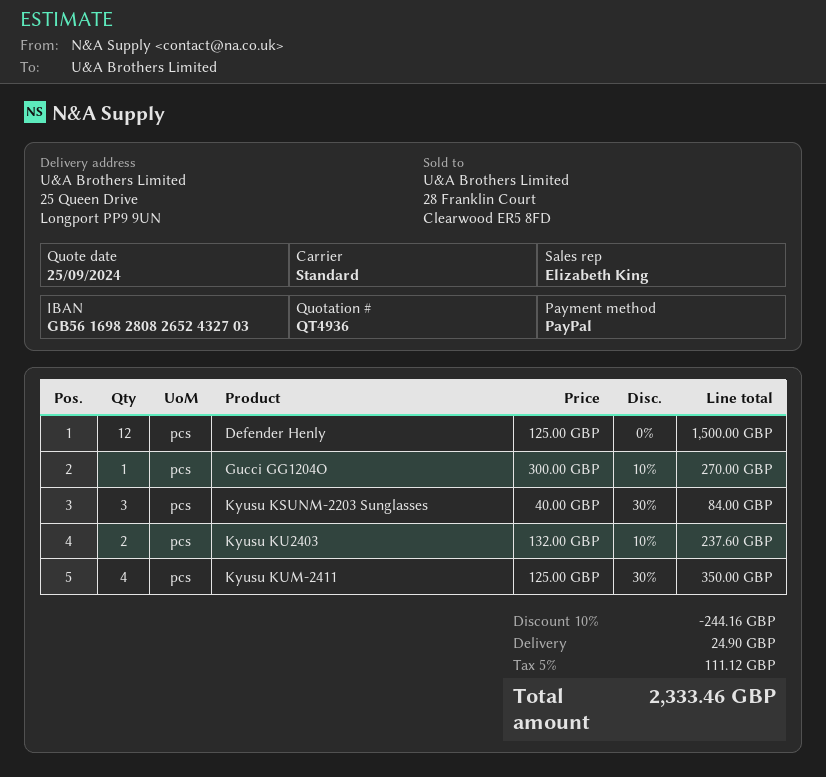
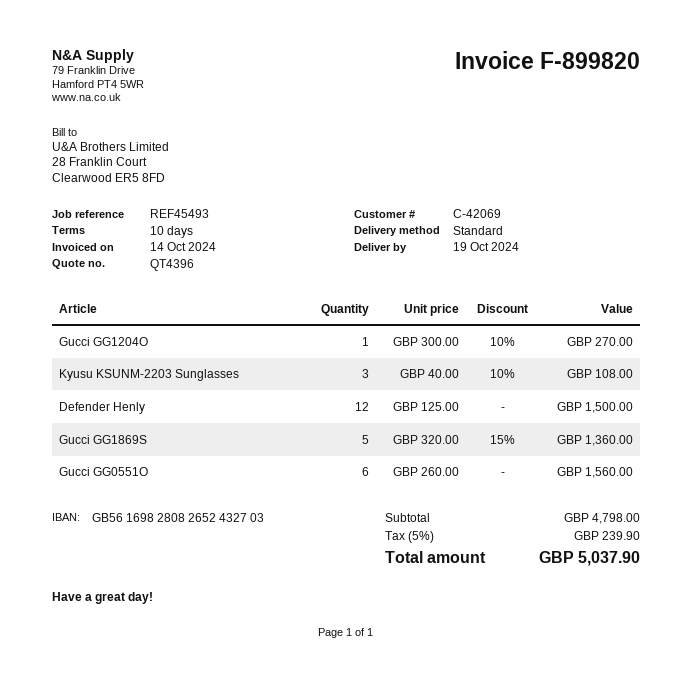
quote number: QT4936 -> QT4396
Kyusu KSUNM-2203 Sunglasses: 3 x 40.00 - 30% = 84.00 -> 3 x 40.00 - 10% = 108.00
Kyusu KU2403: 2 x 132.00 - 10% = 237.60 -> none
Kyusu KUM-2411: 4 x 125.00 - 30% = 350.00 -> none
Gucci GG1869S: none -> 5 x 320.00 - 15% = 1360.00
Gucci GG0551O: none -> 6 x 260.00 = 1560.00
discount: 10% = 244.16 -> none
shipping: 24.90 -> none
tax: 5% = 111.12 -> 5% = 239.90
total: 2333.46 -> 5037.90

